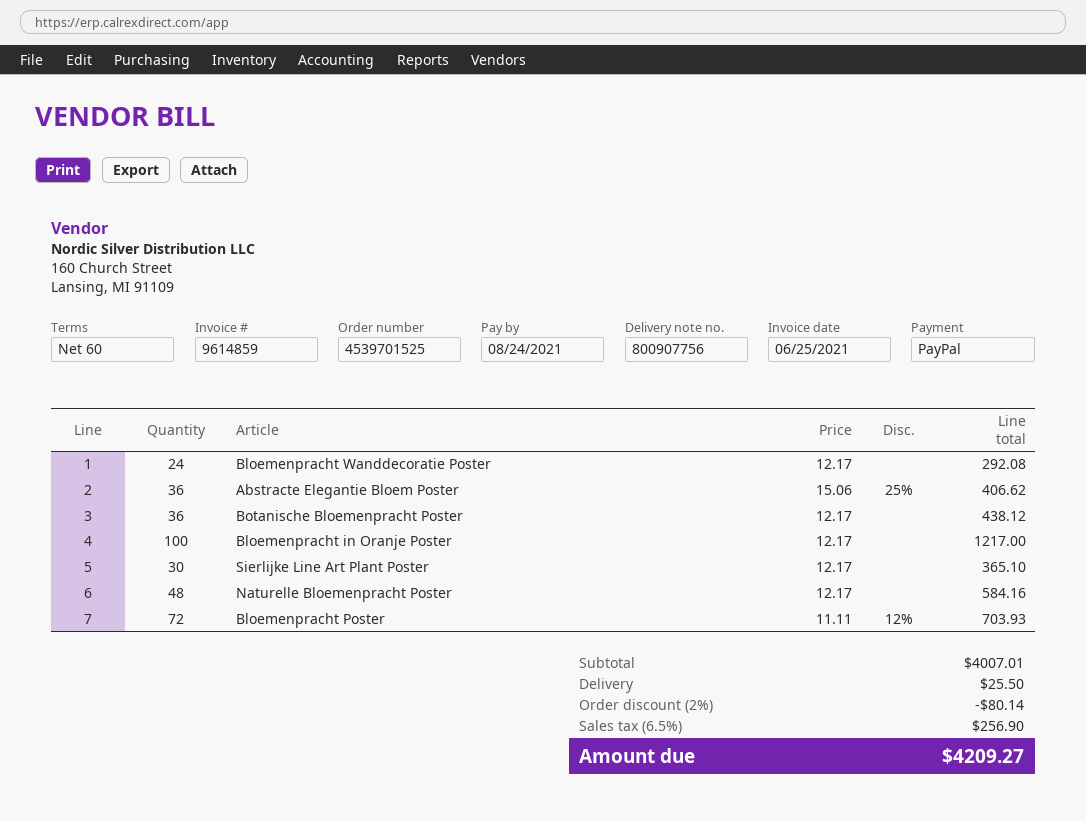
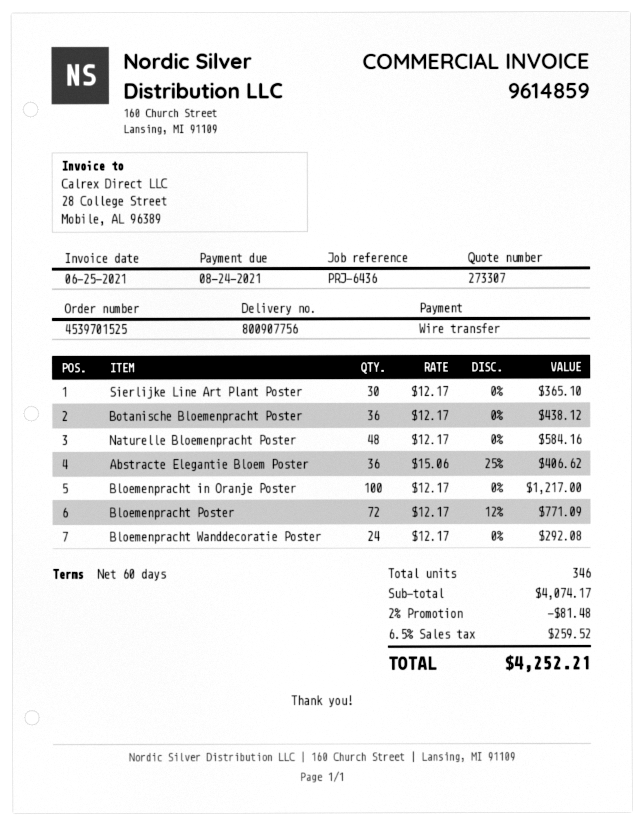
payment method: PayPal -> bank transfer
Bloemenpracht Poster: 72 x 11.11 - 12% = 703.93 -> 72 x 12.17 - 12% = 771.09
subtotal: 4007.01 -> 4074.17
discount: 2% = 80.14 -> 2% = 81.48
shipping: 25.50 -> none
tax: 6.5% = 256.90 -> 6.5% = 259.52
total: 4209.27 -> 4252.21

